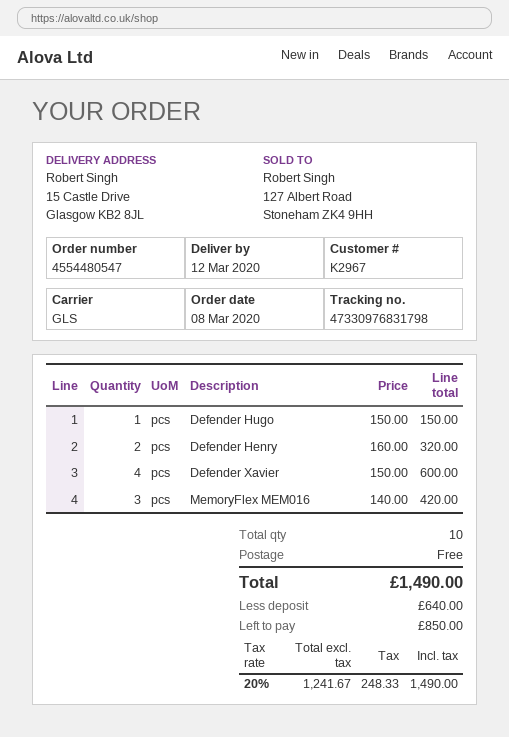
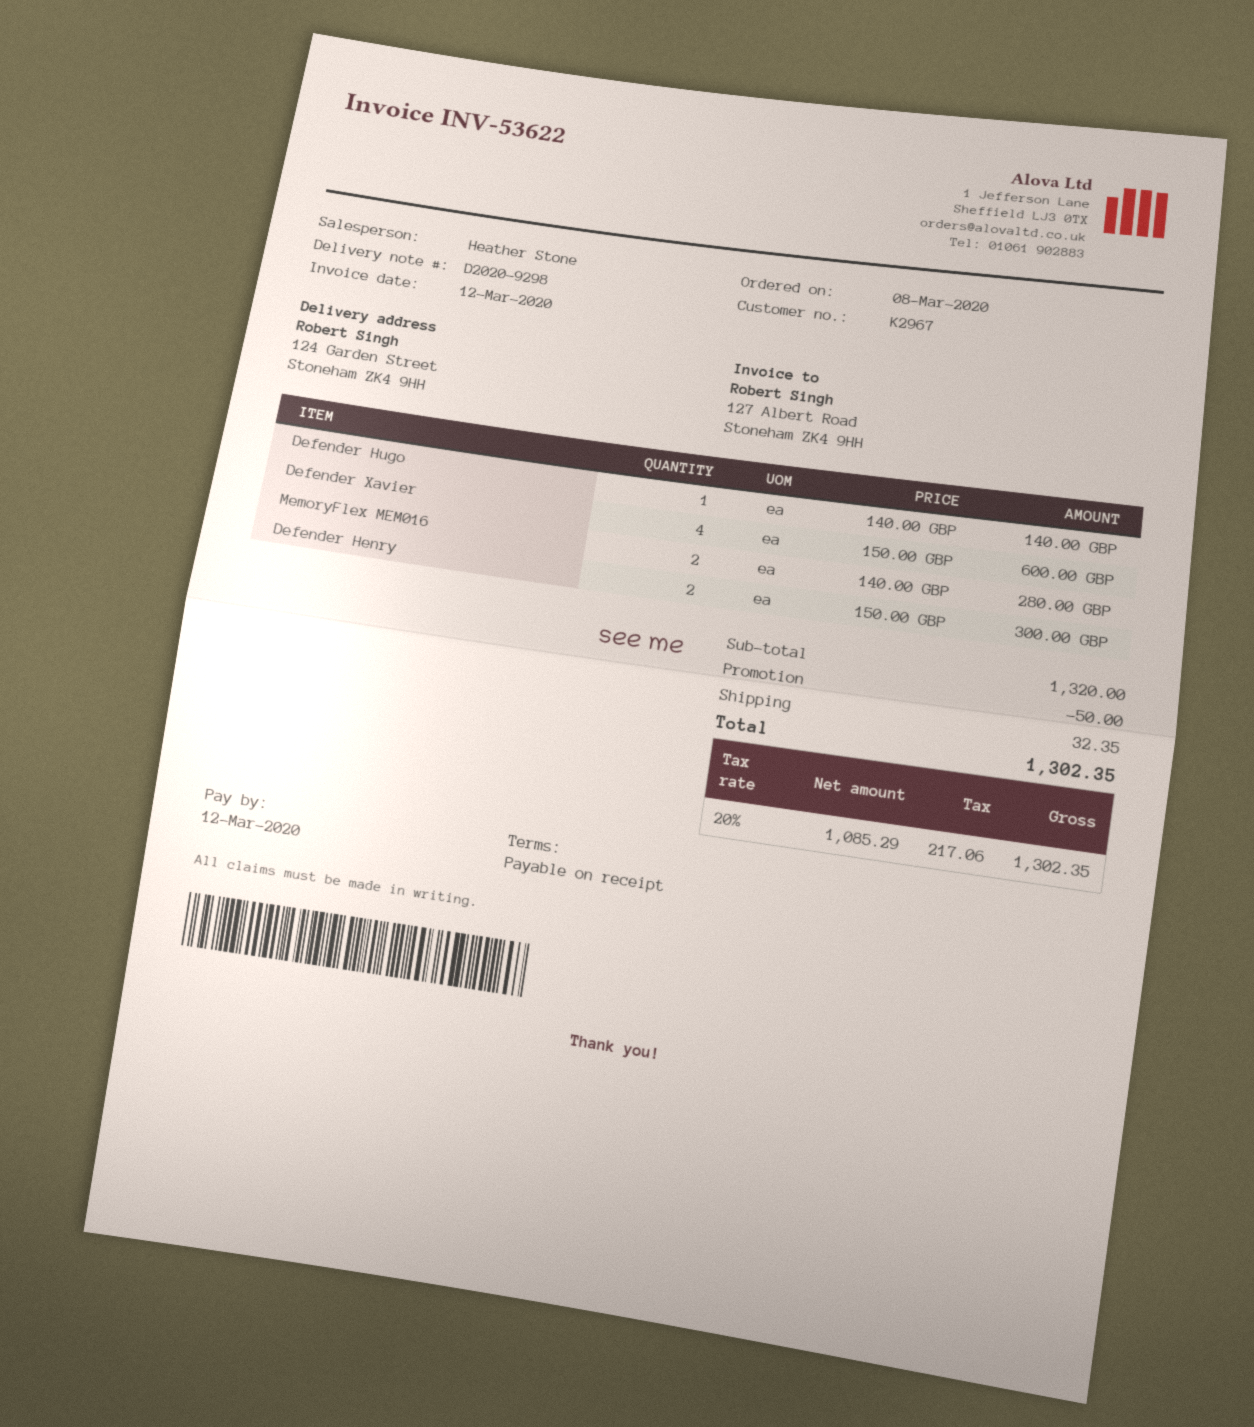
ship to: 15 Castle Drive, Glasgow KB2 8JL -> 124 Garden Street, Stoneham ZK4 9HH
Defender Hugo: 1 x 150.00 = 150.00 -> 1 x 140.00 = 140.00
Defender Henry: 2 x 160.00 = 320.00 -> 2 x 150.00 = 300.00
MemoryFlex MEM016: 3 x 140.00 = 420.00 -> 2 x 140.00 = 280.00
discount: none -> 50.00
shipping: 0.00 -> 32.35
net: 1241.67 -> 1085.29
tax: 20% = 248.33 -> 20% = 217.06
total: 1490.00 -> 1302.35

